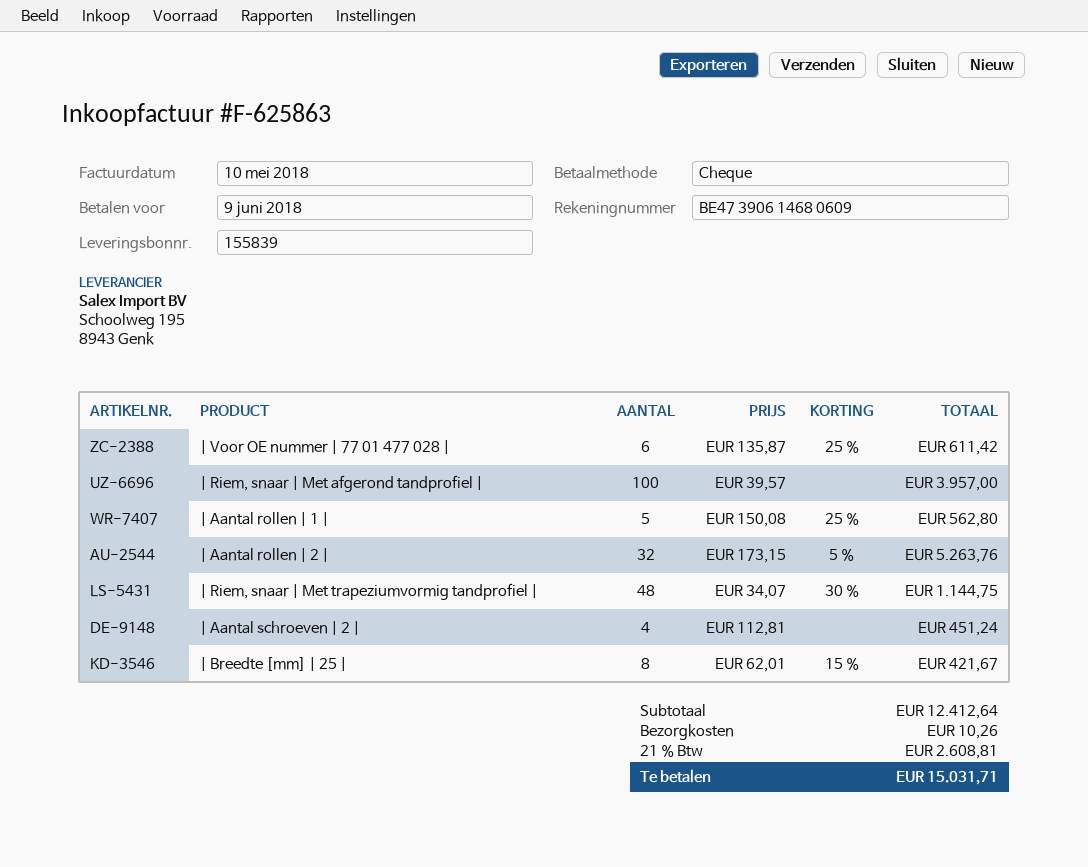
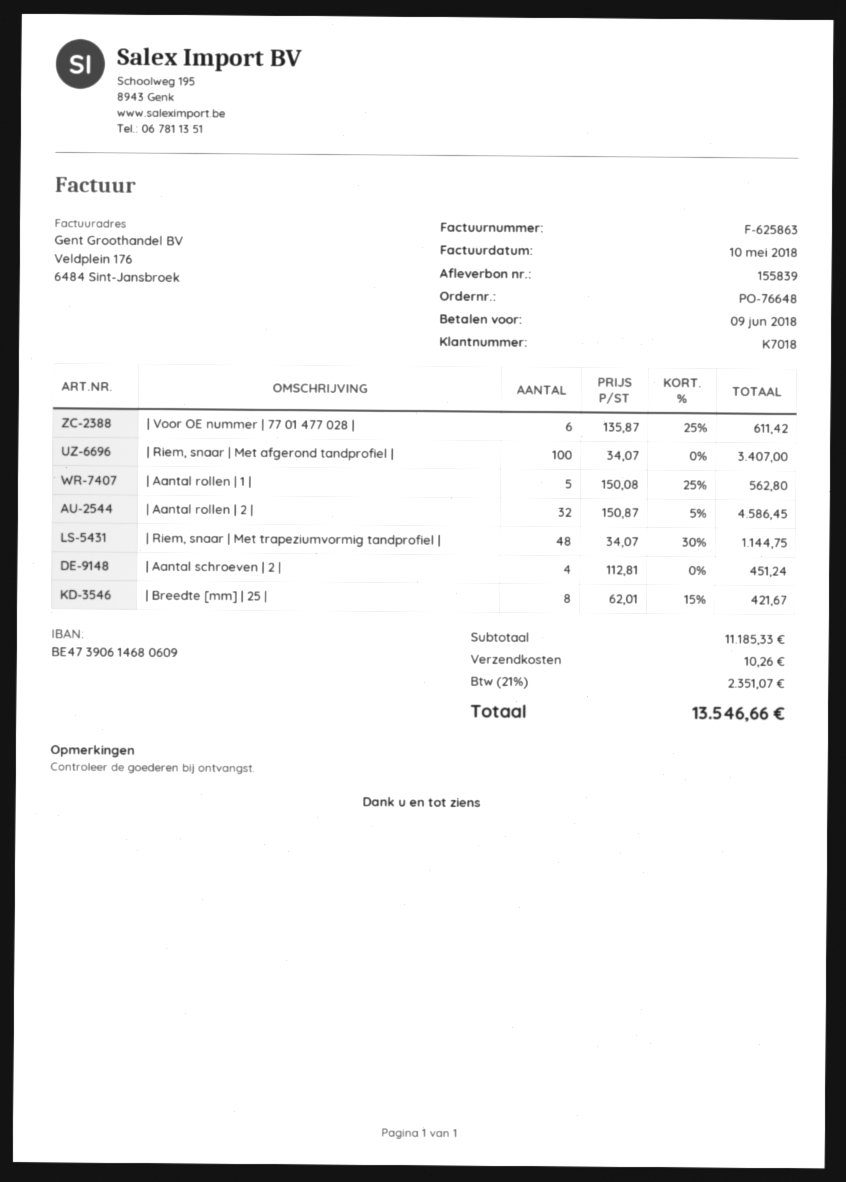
| Riem, snaar | Met afgerond tandprofiel |: 100 x 39.57 = 3957.00 -> 100 x 34.07 = 3407.00
| Aantal rollen | 2 |: 32 x 173.15 - 5% = 5263.76 -> 32 x 150.87 - 5% = 4586.45
subtotal: 12412.64 -> 11185.33
tax: 21% = 2608.81 -> 21% = 2351.07
total: 15031.71 -> 13546.66

